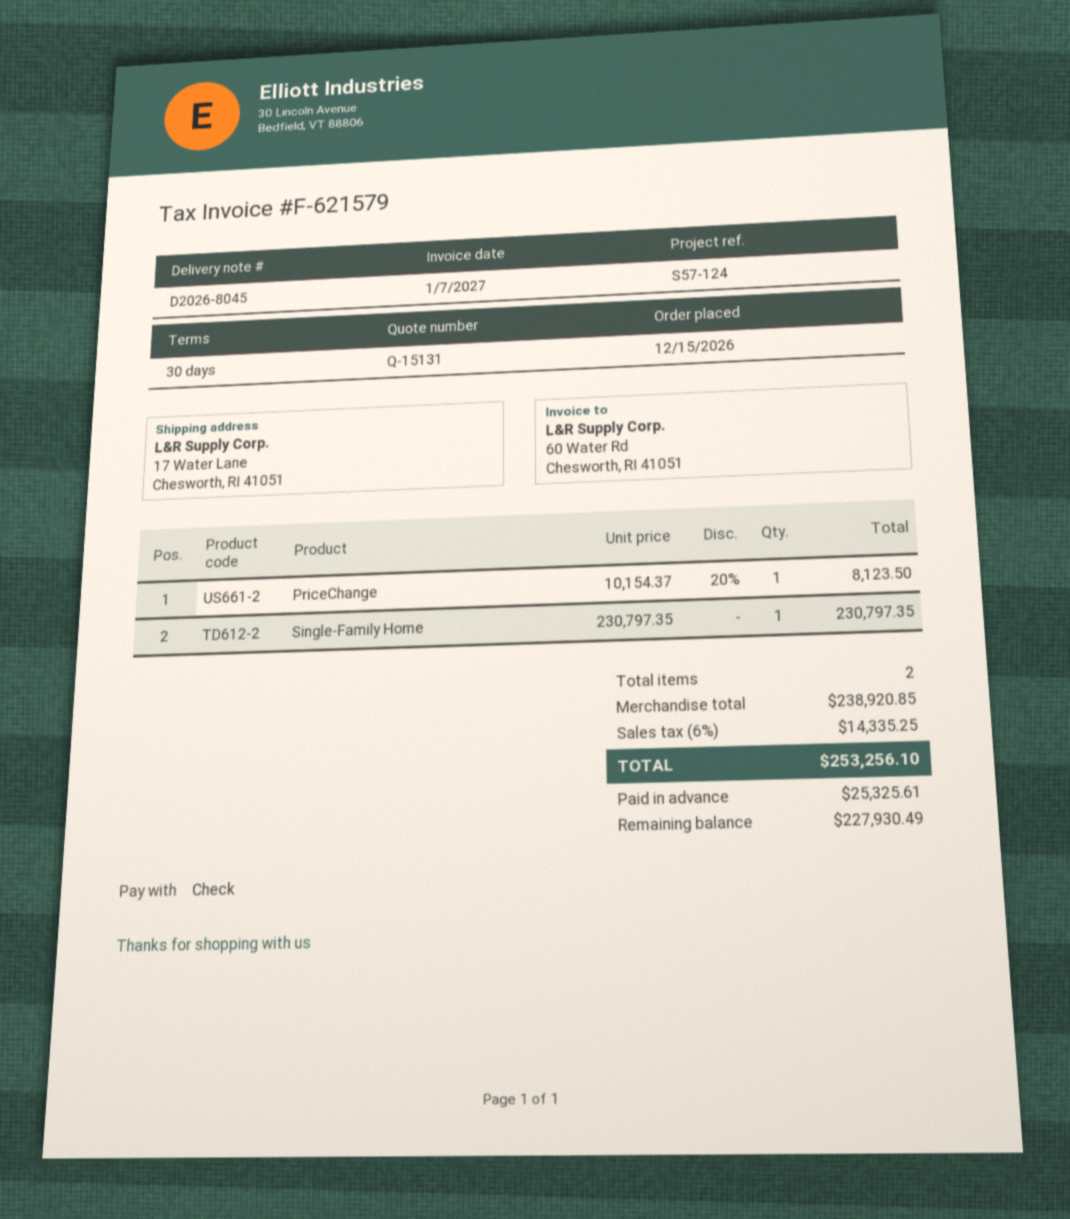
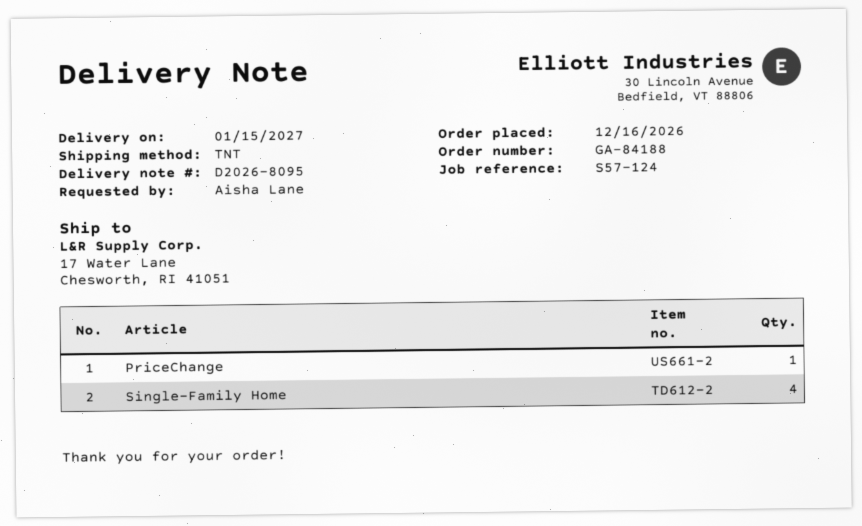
order date: 2026-12-15 -> 2026-12-16
delivery note number: D2026-8045 -> D2026-8095
Single-Family Home: 1 -> 4

